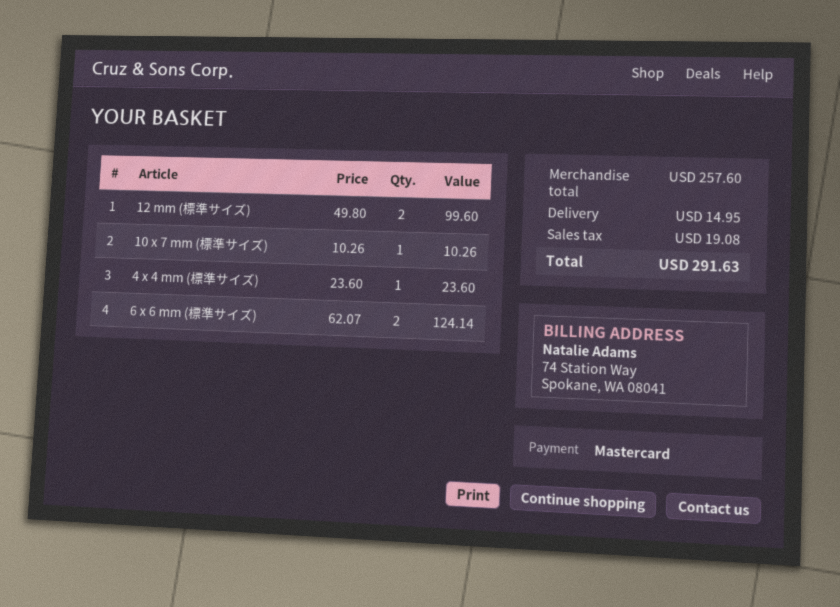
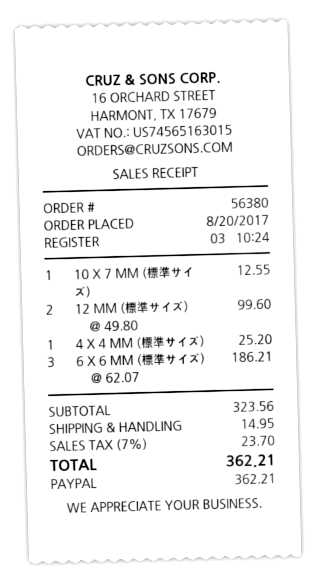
payment method: Mastercard -> PayPal
10 x 7 mm (標準サイズ): 1 x 10.26 = 10.26 -> 1 x 12.55 = 12.55
4 x 4 mm (標準サイズ): 1 x 23.60 = 23.60 -> 1 x 25.20 = 25.20
6 x 6 mm (標準サイズ): 2 x 62.07 = 124.14 -> 3 x 62.07 = 186.21
subtotal: 257.60 -> 323.56
tax: 19.08 -> 23.70
total: 291.63 -> 362.21

